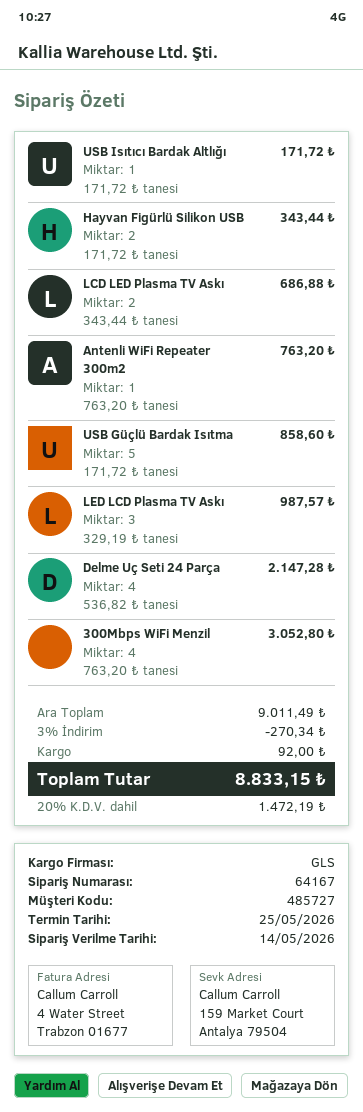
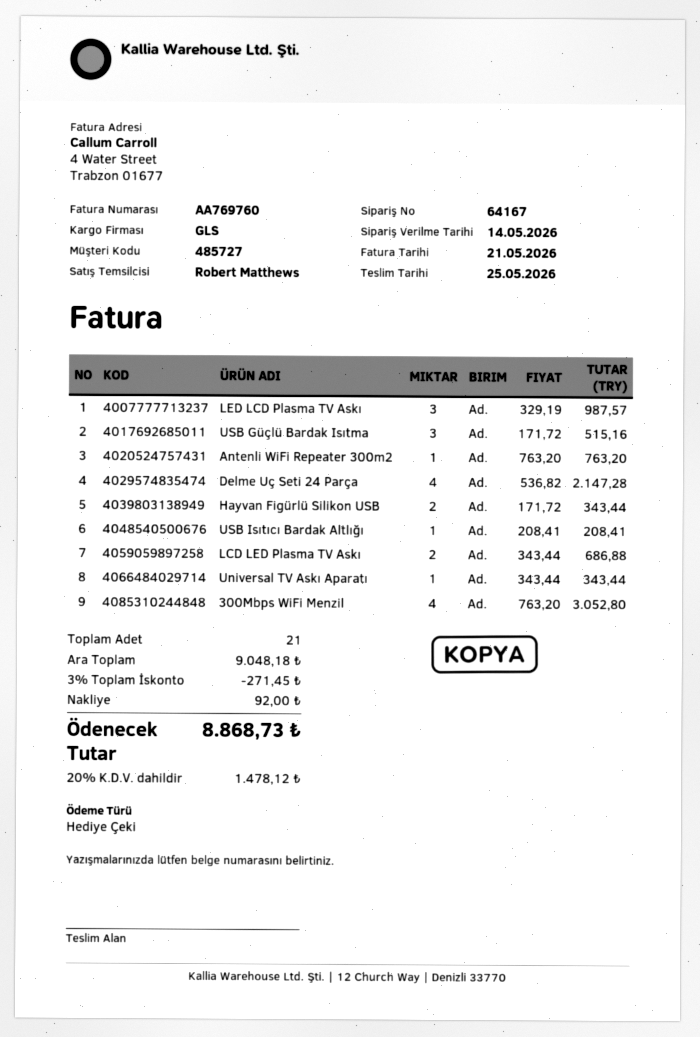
USB Isıtıcı Bardak Altlığı: 1 x 171.72 = 171.72 -> 1 x 208.41 = 208.41
USB Güçlü Bardak Isıtma: 5 x 171.72 = 858.60 -> 3 x 171.72 = 515.16
Universal TV Askı Aparatı: none -> 1 x 343.44 = 343.44
subtotal: 9011.49 -> 9048.18
discount: 3% = 270.34 -> 3% = 271.45
tax: 20% = 1472.19 -> 20% = 1478.12
total: 8833.15 -> 8868.73

